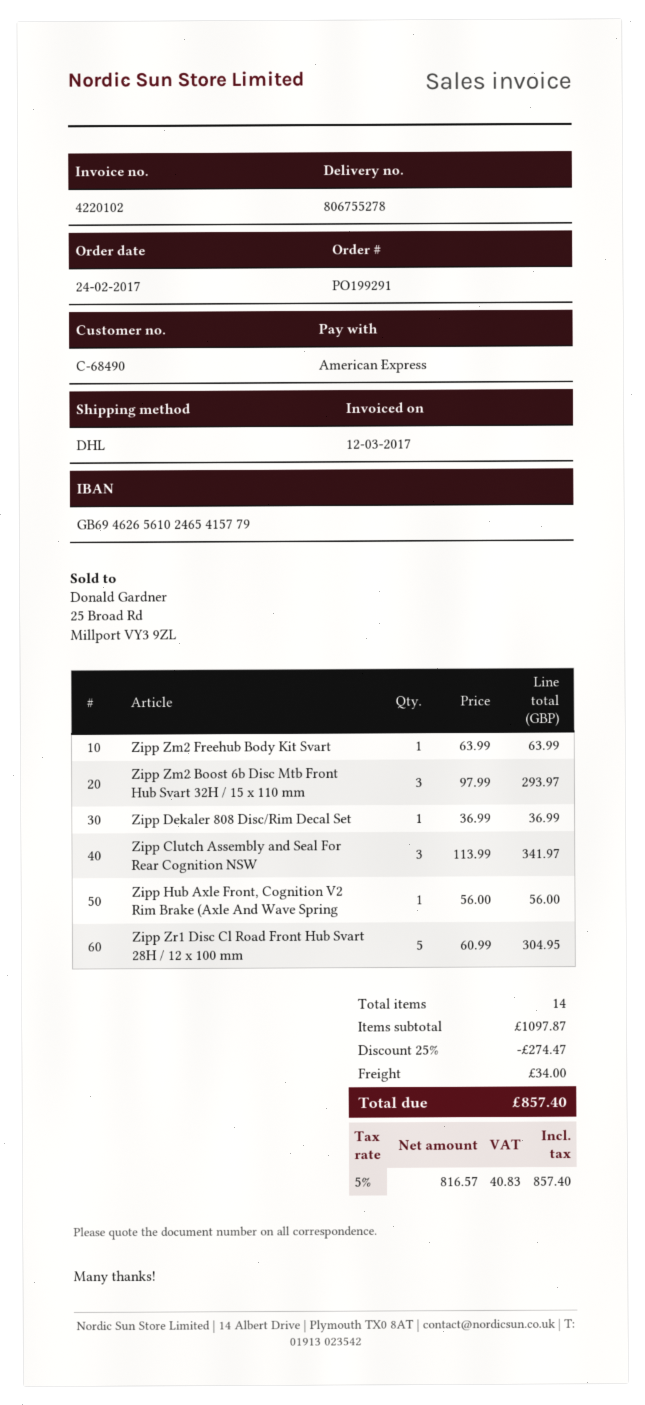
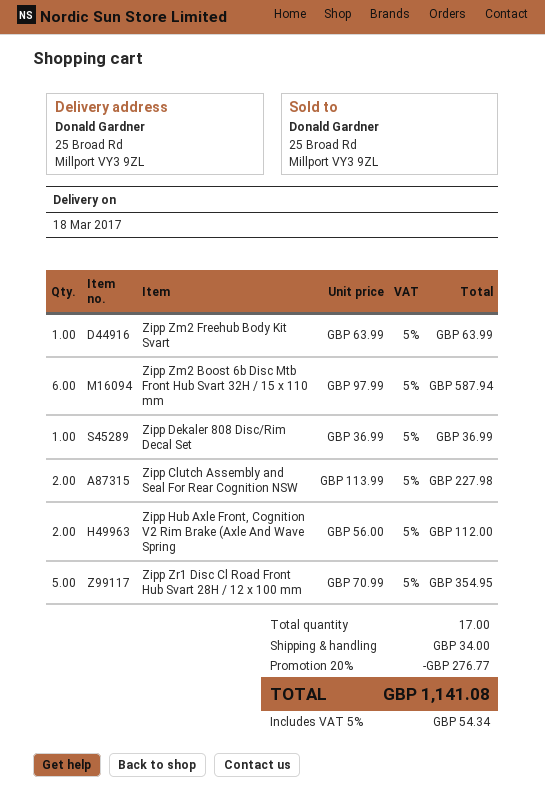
Zipp Zm2 Boost 6b Disc Mtb Front Hub Svart 32H / 15 x 110 mm: 3 x 97.99 = 293.97 -> 6 x 97.99 = 587.94
Zipp Clutch Assembly and Seal For Rear Cognition NSW: 3 x 113.99 = 341.97 -> 2 x 113.99 = 227.98
Zipp Hub Axle Front, Cognition V2 Rim Brake (Axle And Wave Spring: 1 x 56.00 = 56.00 -> 2 x 56.00 = 112.00
Zipp Zr1 Disc Cl Road Front Hub Svart 28H / 12 x 100 mm: 5 x 60.99 = 304.95 -> 5 x 70.99 = 354.95
total quantity: 14 -> 17
discount: 25% = 274.47 -> 20% = 276.77
tax: 5% = 40.83 -> 5% = 54.34
total: 857.40 -> 1141.08

